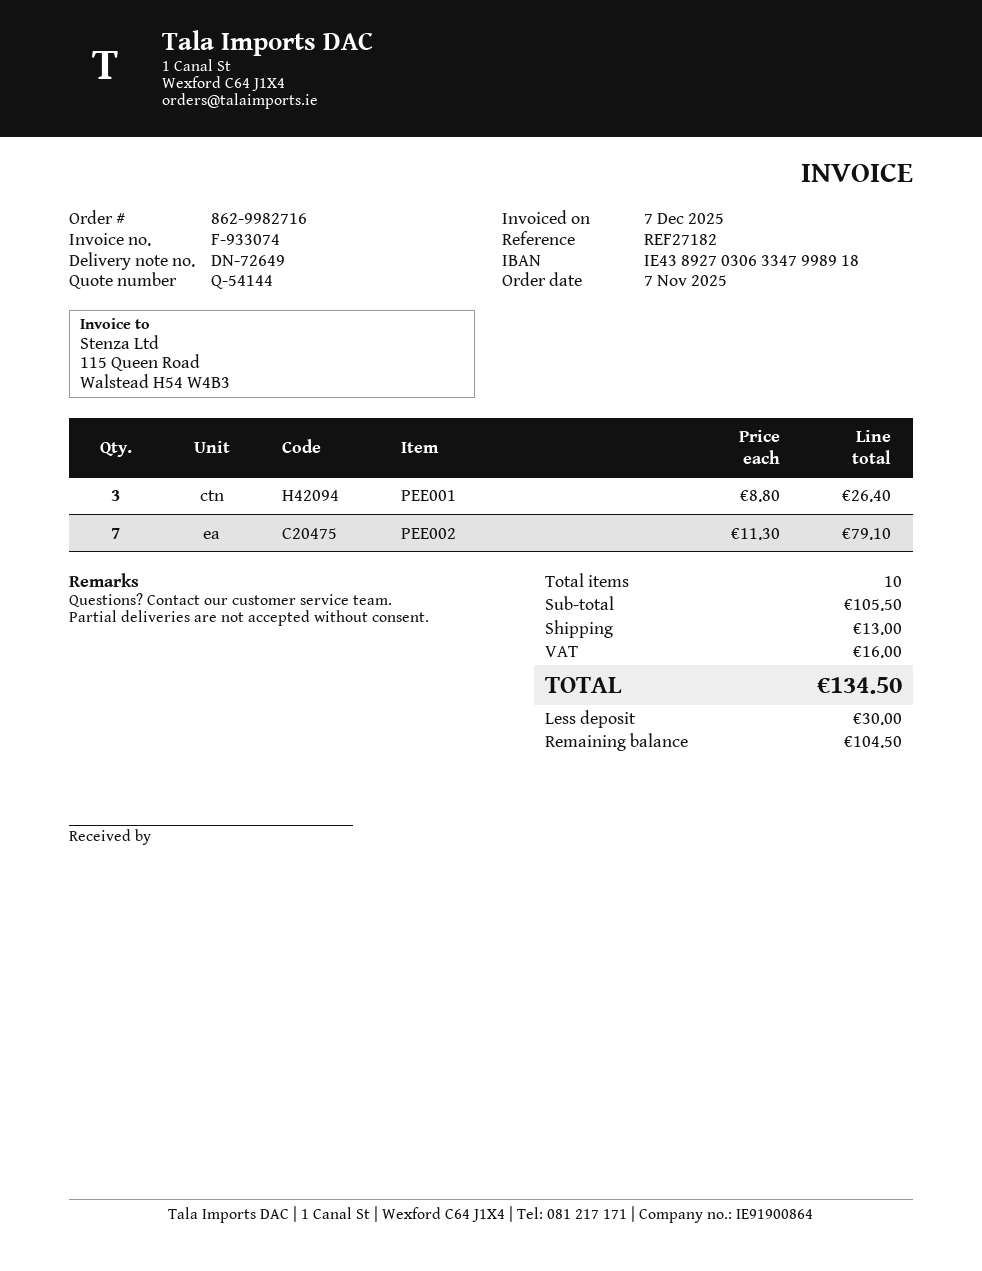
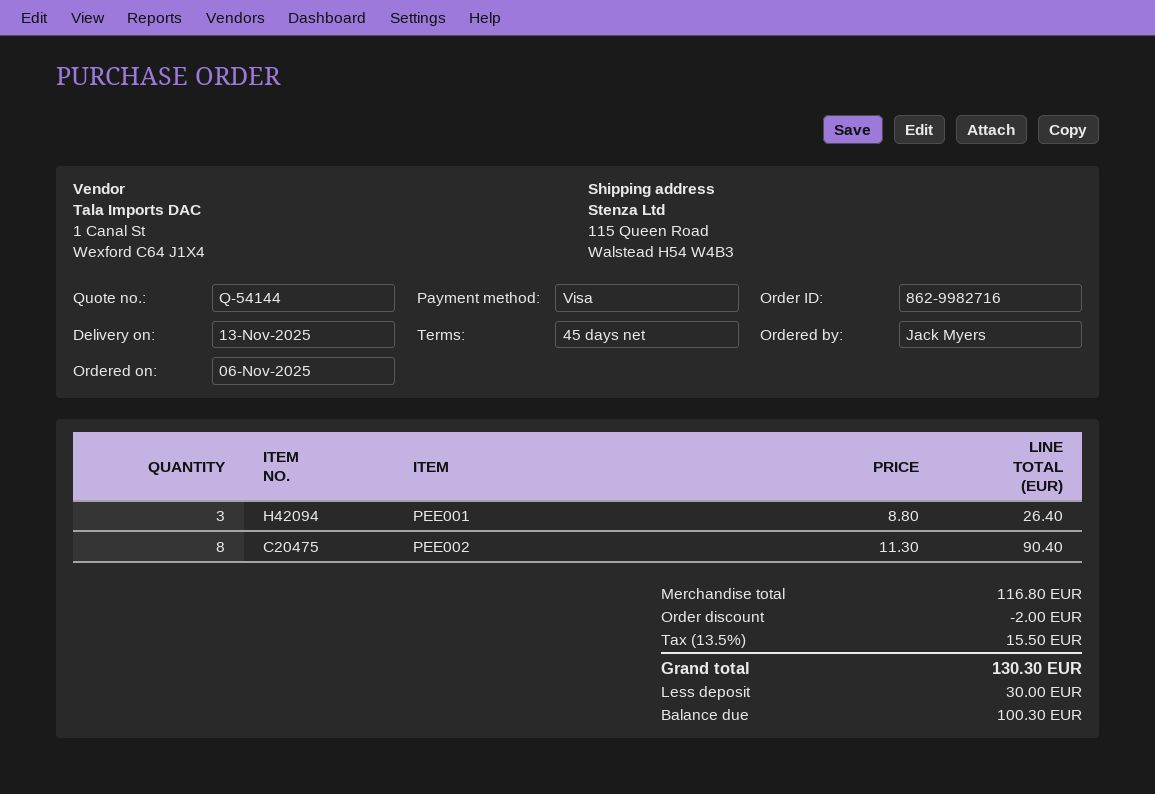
order date: 2025-11-07 -> 2025-11-06
PEE002: 7 x 11.30 = 79.10 -> 8 x 11.30 = 90.40
subtotal: 105.50 -> 116.80
discount: none -> 2.00
shipping: 13.00 -> none
tax: 16.00 -> 15.50
total: 134.50 -> 130.30
balance: 104.50 -> 100.30

